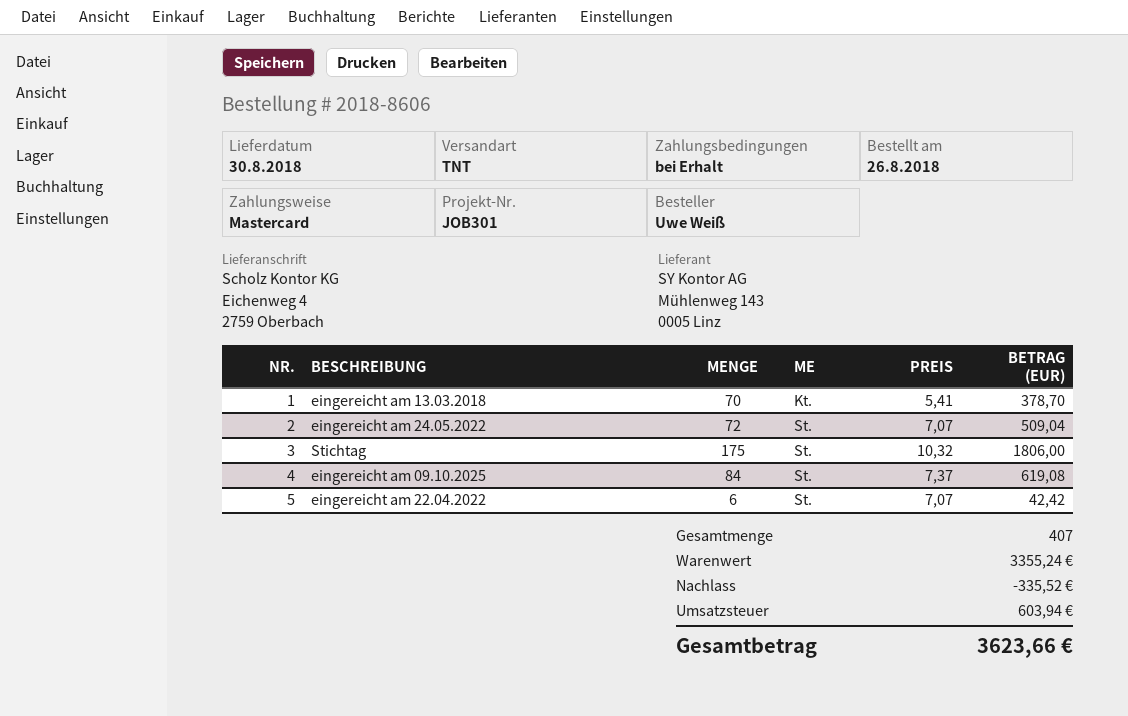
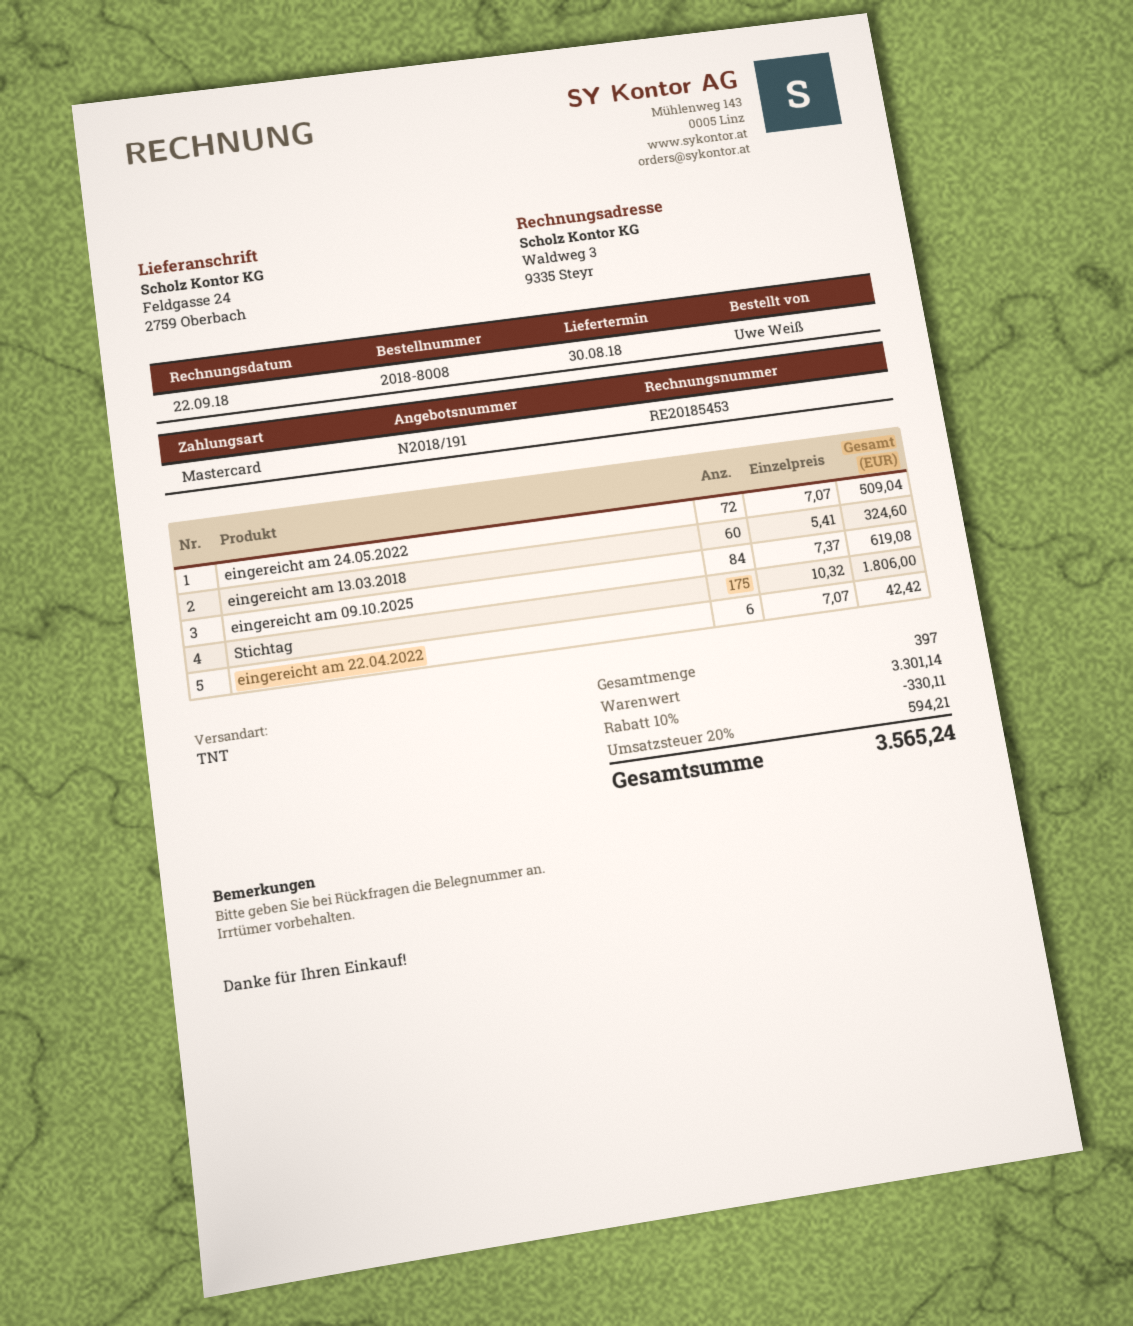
order number: 2018-8606 -> 2018-8008
ship to: Eichenweg 4, 2759 Oberbach -> Feldgasse 24, 2759 Oberbach
eingereicht am 13.03.2018: 70 x 5.41 = 378.70 -> 60 x 5.41 = 324.60
total quantity: 407 -> 397
subtotal: 3355.24 -> 3301.14
discount: 335.52 -> 330.11
tax: 603.94 -> 594.21
total: 3623.66 -> 3565.24

